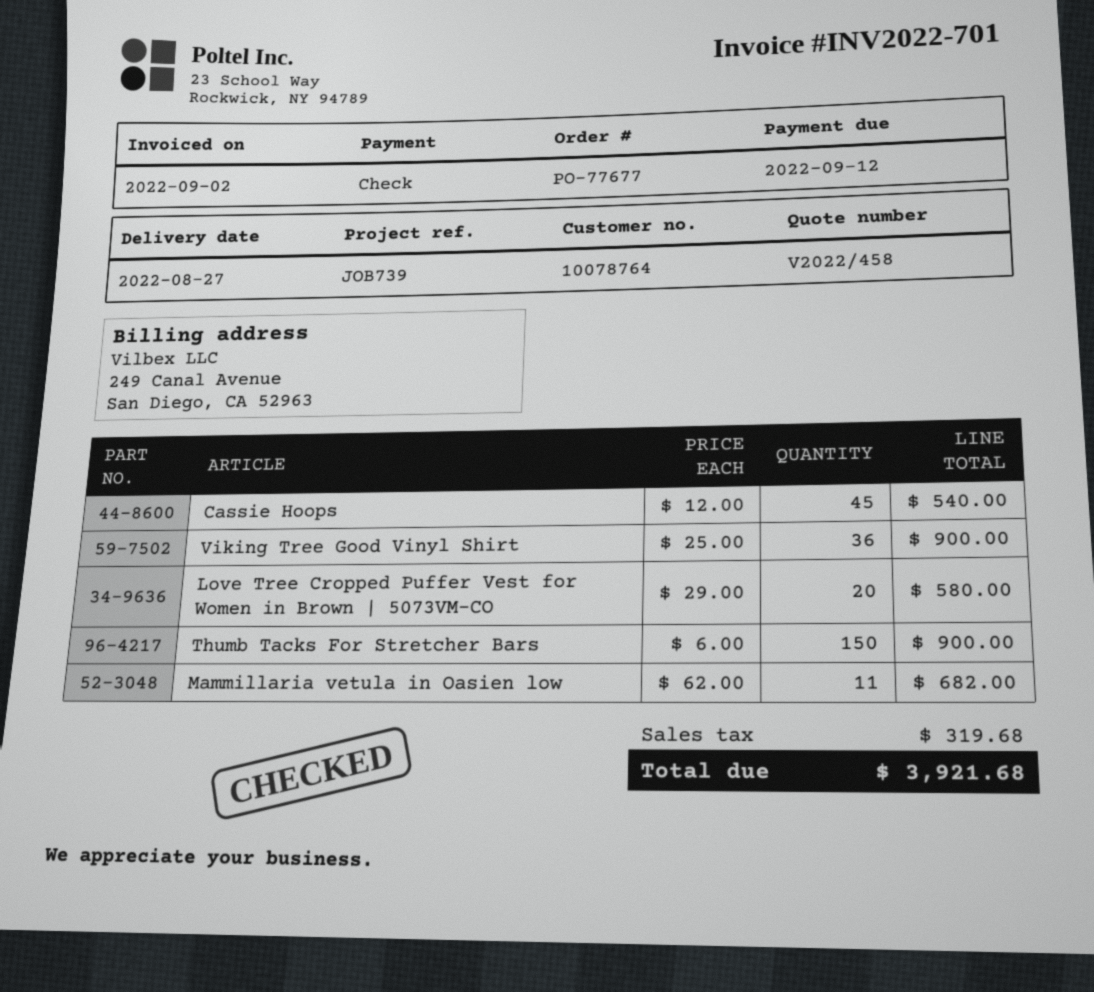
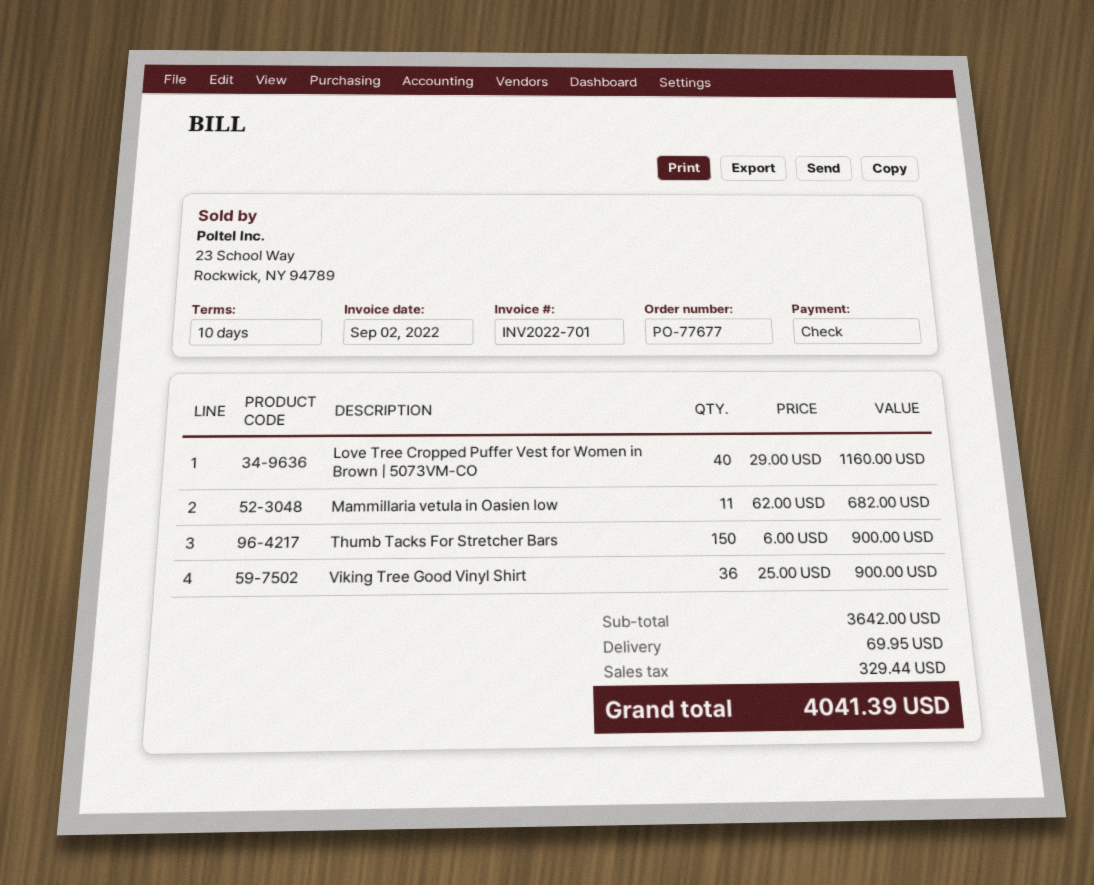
Cassie Hoops: 45 x 12.00 = 540.00 -> none
Love Tree Cropped Puffer Vest for Women in Brown | 5073VM-CO: 20 x 29.00 = 580.00 -> 40 x 29.00 = 1160.00
shipping: none -> 69.95
tax: 319.68 -> 329.44
total: 3921.68 -> 4041.39

